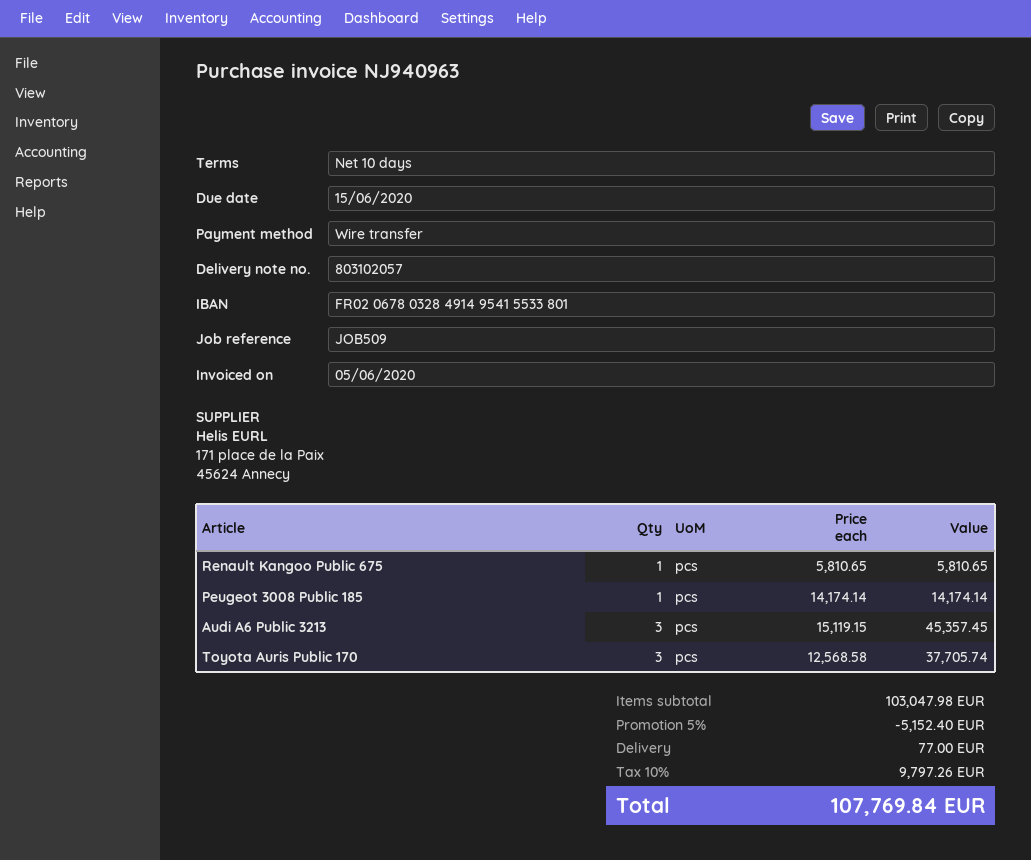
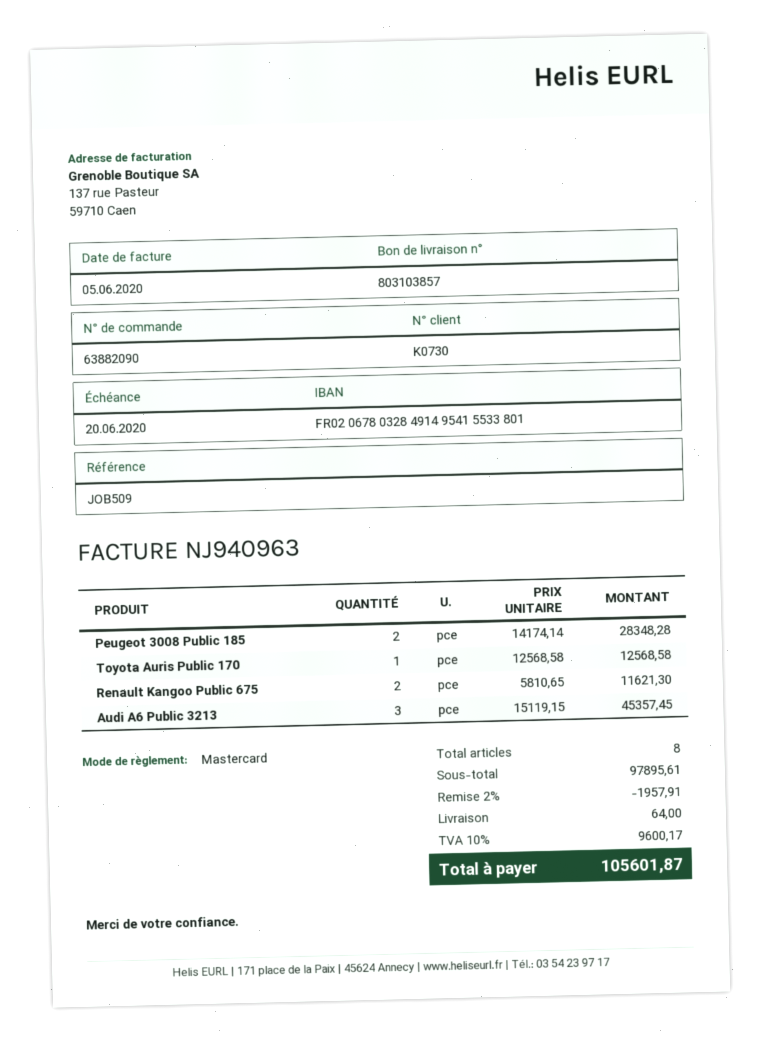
delivery note number: 803102057 -> 803103857
due date: 2020-06-15 -> 2020-06-20
payment method: bank transfer -> Mastercard
Renault Kangoo Public 675: 1 x 5810.65 = 5810.65 -> 2 x 5810.65 = 11621.30
Peugeot 3008 Public 185: 1 x 14174.14 = 14174.14 -> 2 x 14174.14 = 28348.28
Toyota Auris Public 170: 3 x 12568.58 = 37705.74 -> 1 x 12568.58 = 12568.58
subtotal: 103047.98 -> 97895.61
discount: 5% = 5152.40 -> 2% = 1957.91
shipping: 77.00 -> 64.00
tax: 10% = 9797.26 -> 10% = 9600.17
total: 107769.84 -> 105601.87

